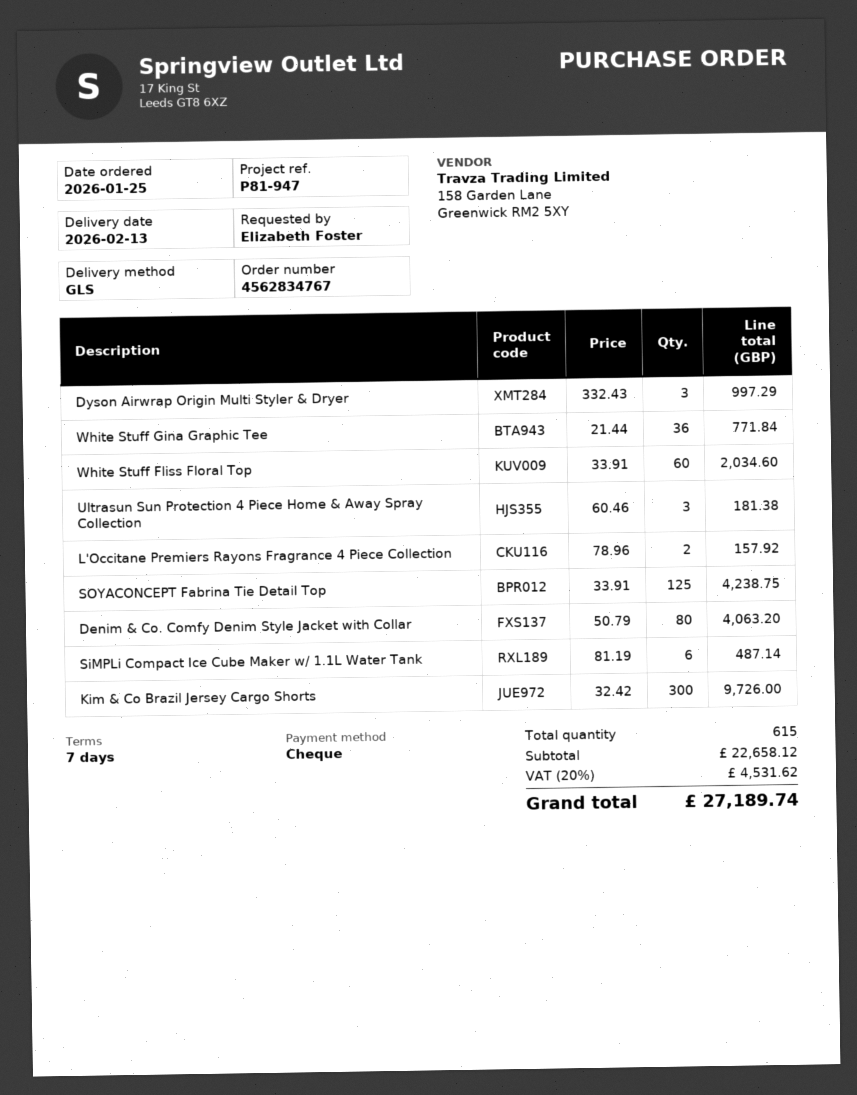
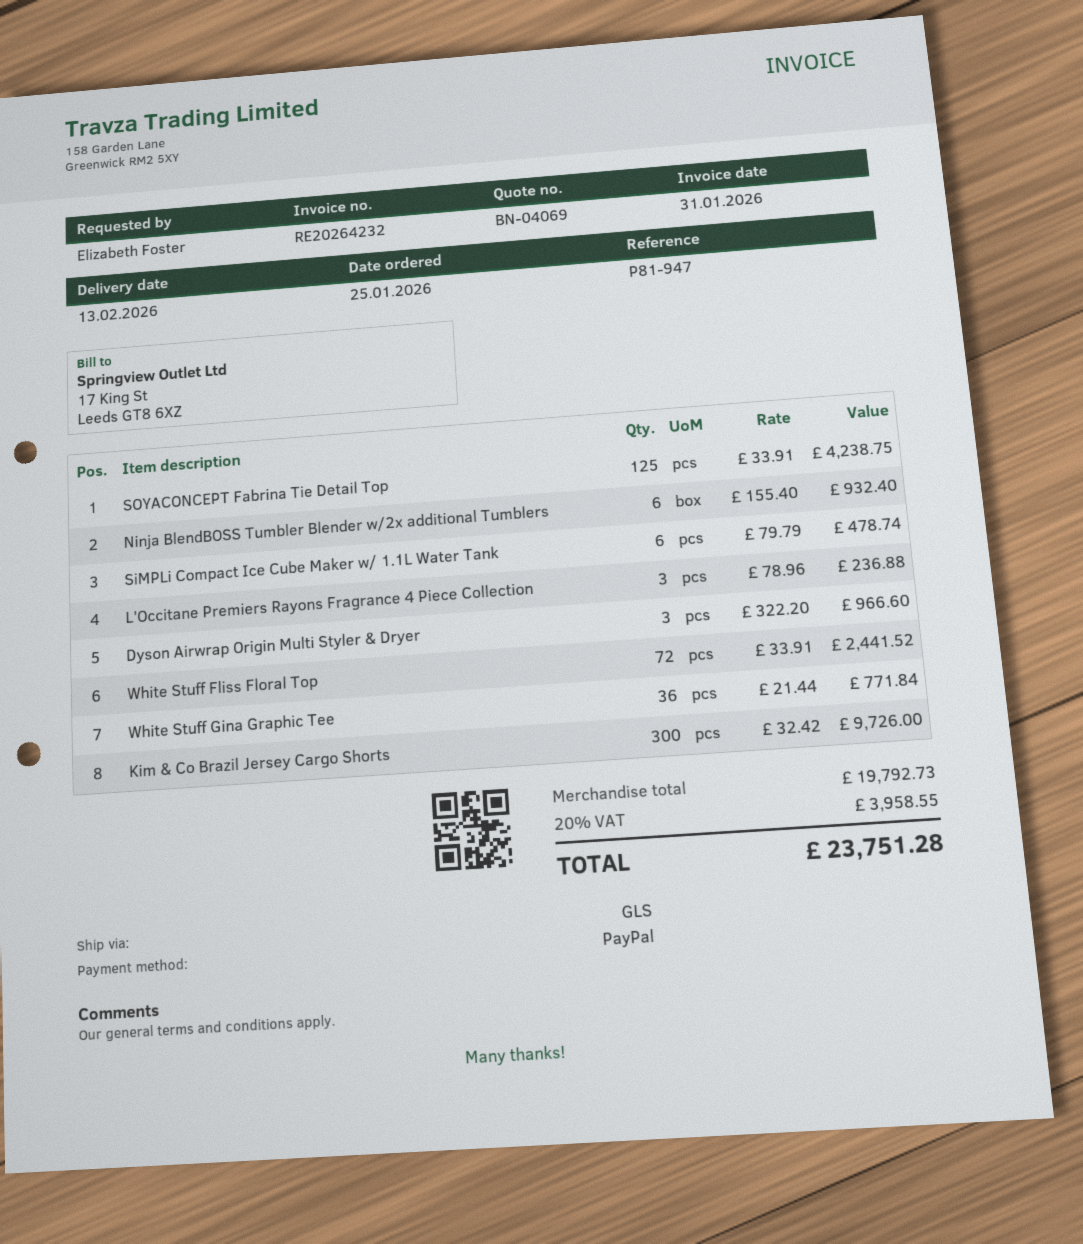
payment method: cheque -> PayPal
Dyson Airwrap Origin Multi Styler & Dryer: 3 x 332.43 = 997.29 -> 3 x 322.20 = 966.60
White Stuff Fliss Floral Top: 60 x 33.91 = 2034.60 -> 72 x 33.91 = 2441.52
Ultrasun Sun Protection 4 Piece Home & Away Spray Collection: 3 x 60.46 = 181.38 -> none
L'Occitane Premiers Rayons Fragrance 4 Piece Collection: 2 x 78.96 = 157.92 -> 3 x 78.96 = 236.88
Denim & Co. Comfy Denim Style Jacket with Collar: 80 x 50.79 = 4063.20 -> none
SiMPLi Compact Ice Cube Maker w/ 1.1L Water Tank: 6 x 81.19 = 487.14 -> 6 x 79.79 = 478.74
Ninja BlendBOSS Tumbler Blender w/2x additional Tumblers: none -> 6 x 155.40 = 932.40
subtotal: 22658.12 -> 19792.73
tax: 20% = 4531.62 -> 20% = 3958.55
total: 27189.74 -> 23751.28

